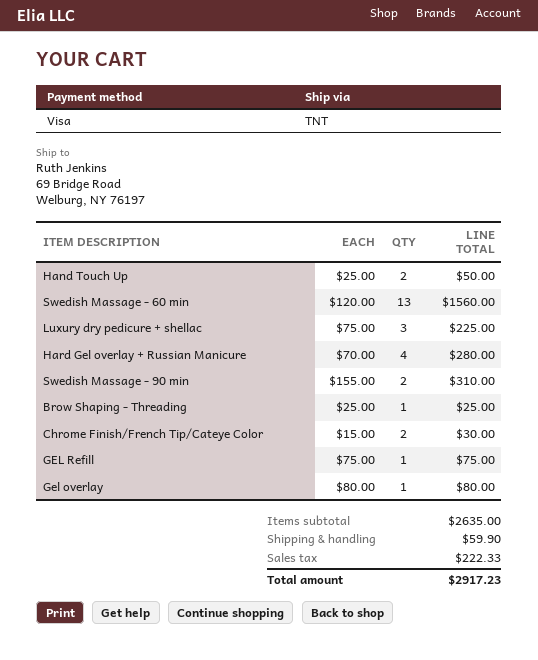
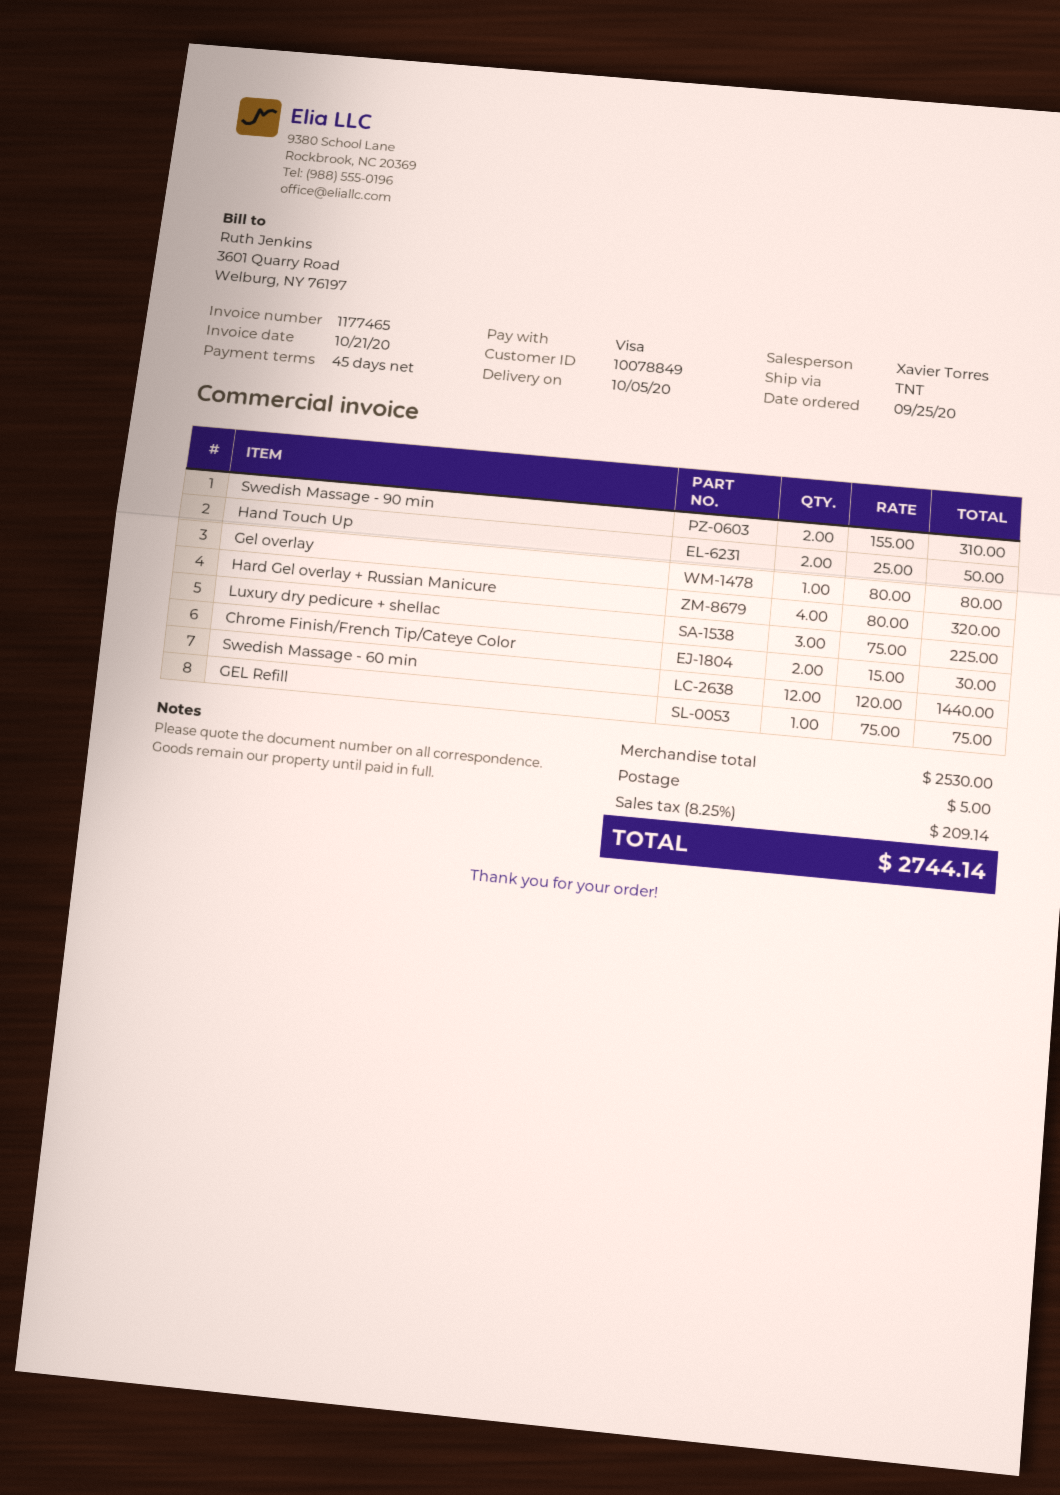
Swedish Massage - 60 min: 13 x 120.00 = 1560.00 -> 12 x 120.00 = 1440.00
Hard Gel overlay + Russian Manicure: 4 x 70.00 = 280.00 -> 4 x 80.00 = 320.00
Brow Shaping - Threading: 1 x 25.00 = 25.00 -> none
subtotal: 2635.00 -> 2530.00
shipping: 59.90 -> 5.00
tax: 222.33 -> 209.14
total: 2917.23 -> 2744.14

